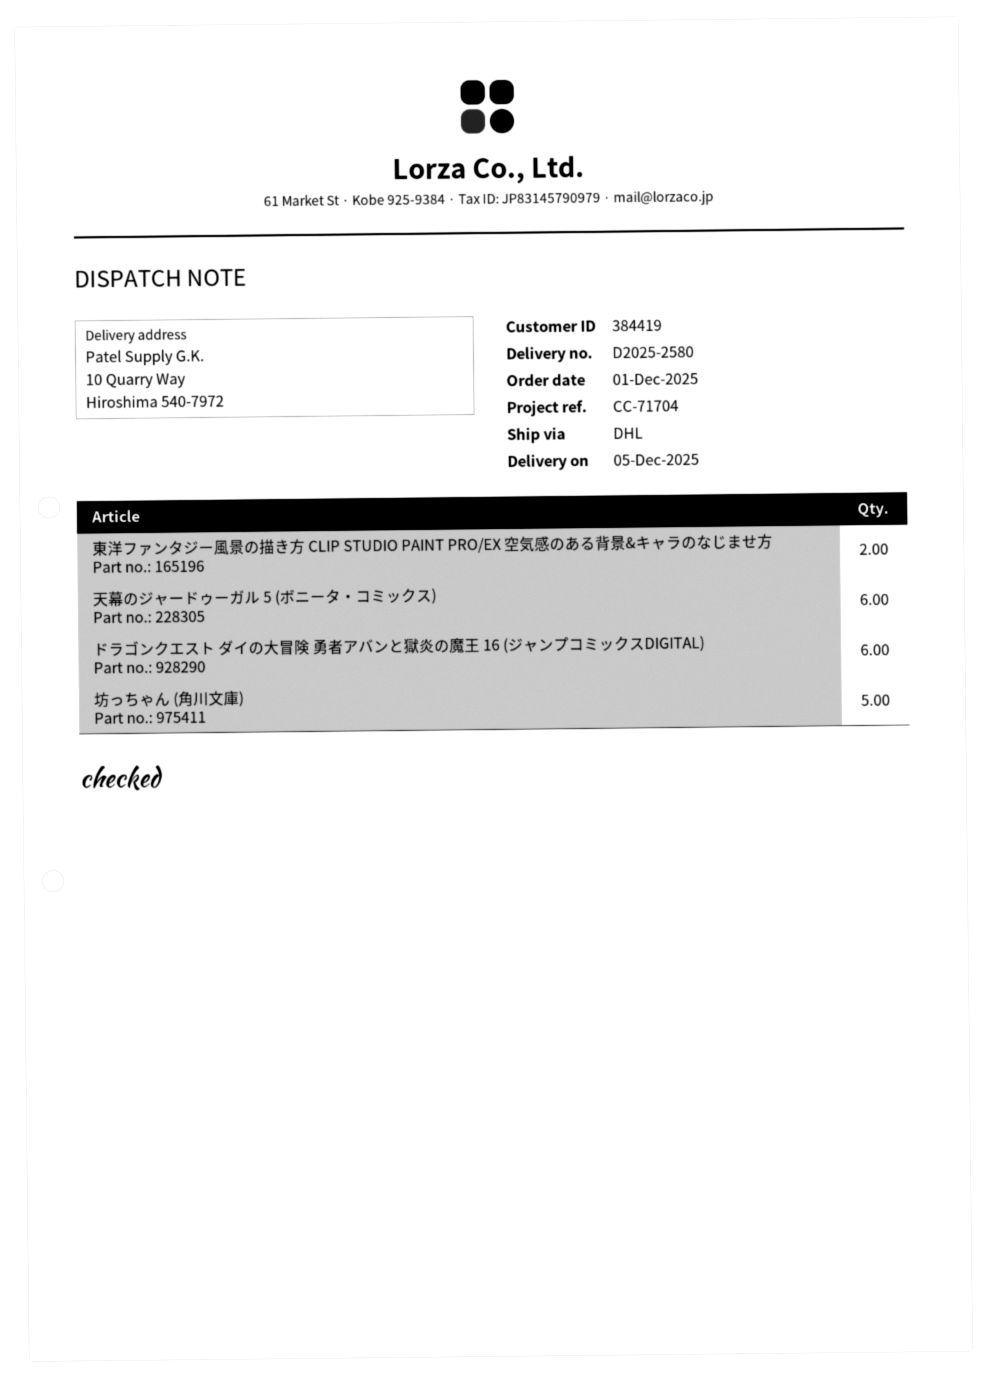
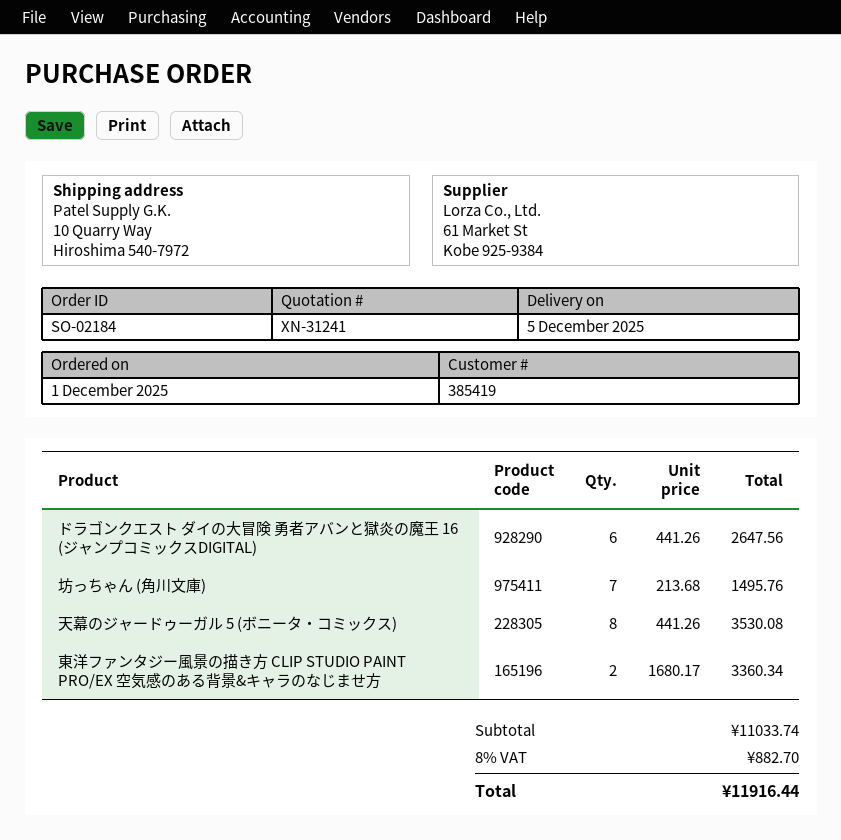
customer number: 384419 -> 385419
天幕のジャードゥーガル 5 (ボニータ・コミックス): 6 -> 8
坊っちゃん (角川文庫): 5 -> 7

